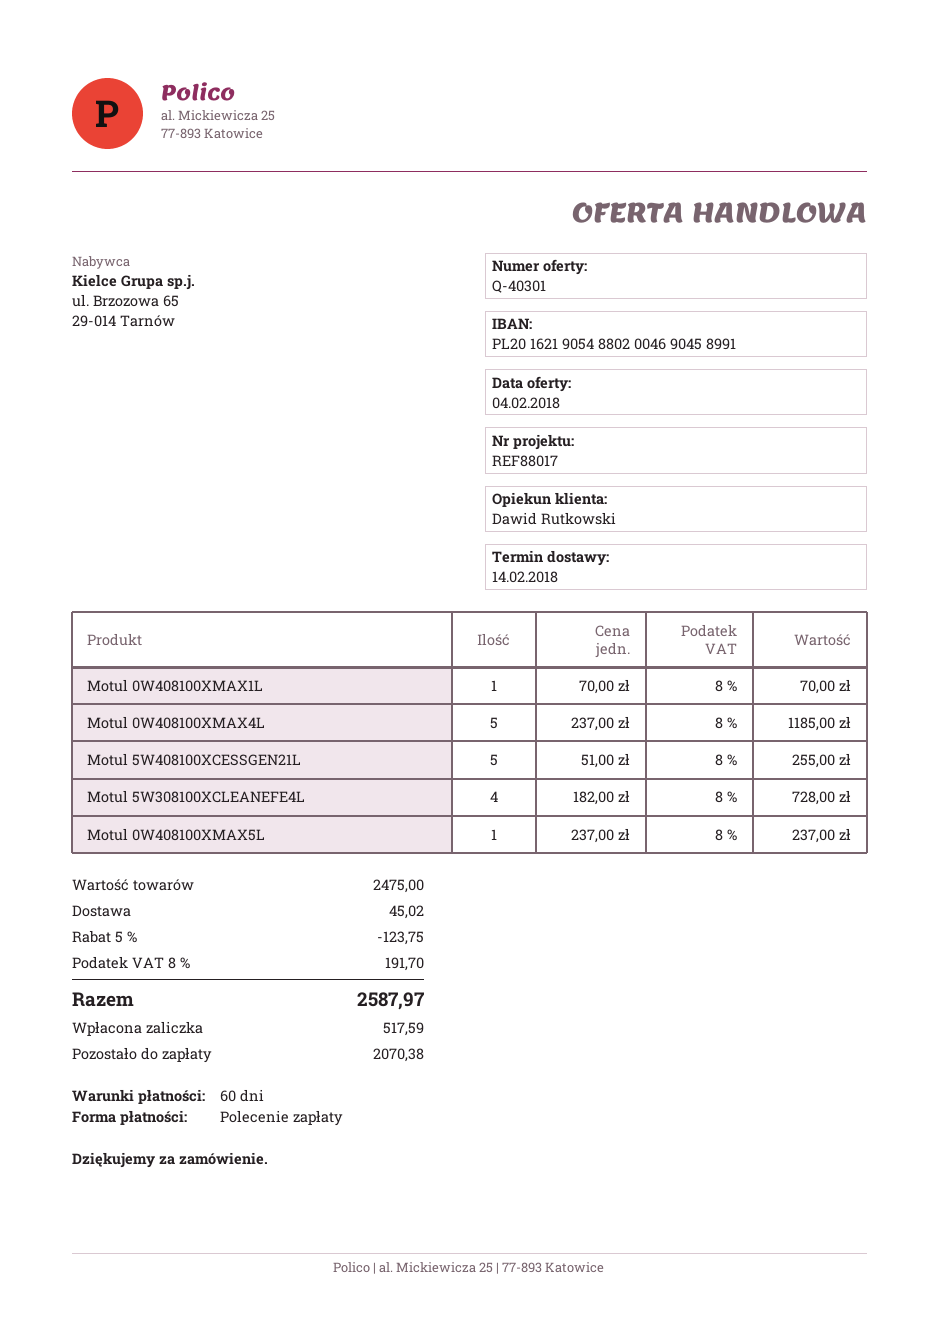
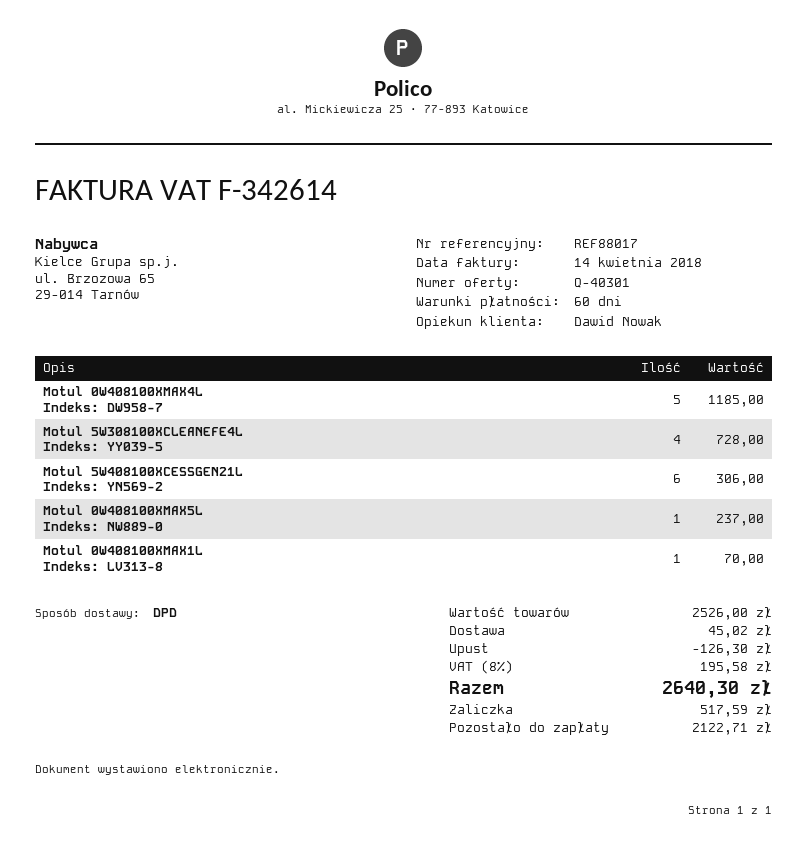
sales rep: Dawid Rutkowski -> Dawid Nowak
Motul 5W408100XCESSGEN21L: 5 for 255.00 -> 6 for 306.00
subtotal: 2475.00 -> 2526.00
discount: 123.75 -> 126.30
tax: 8% = 191.70 -> 8% = 195.58
total: 2587.97 -> 2640.30
balance: 2070.38 -> 2122.71

